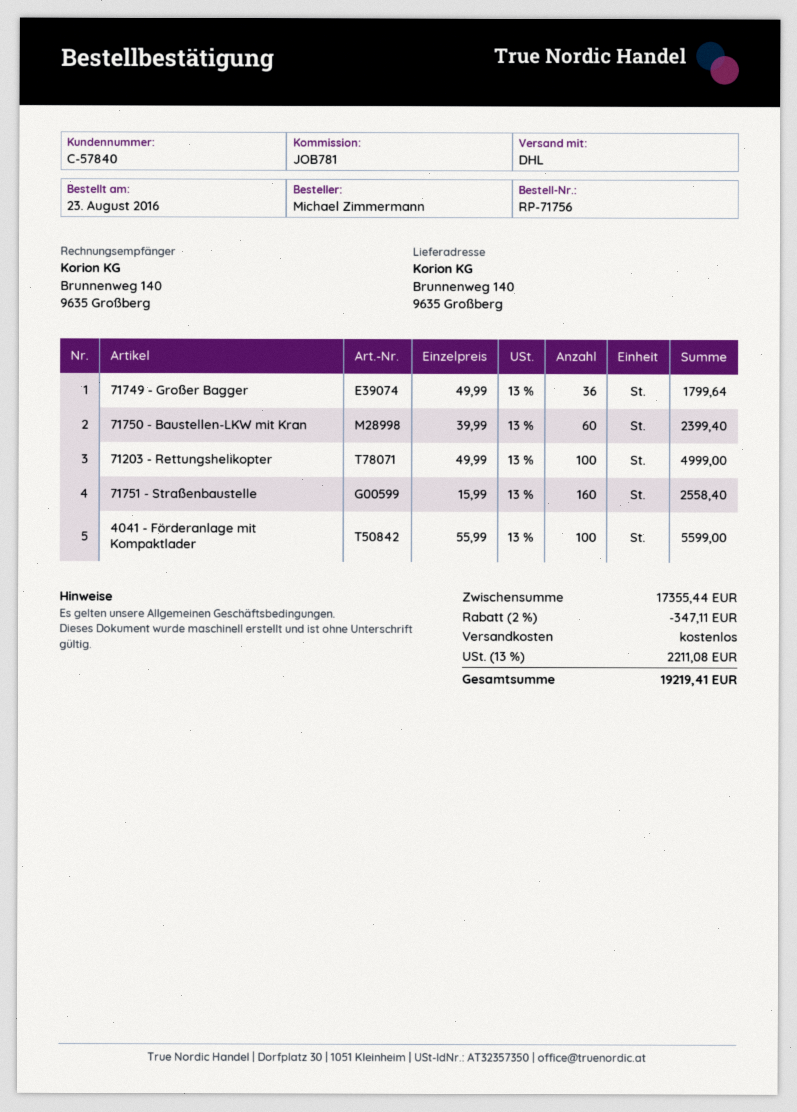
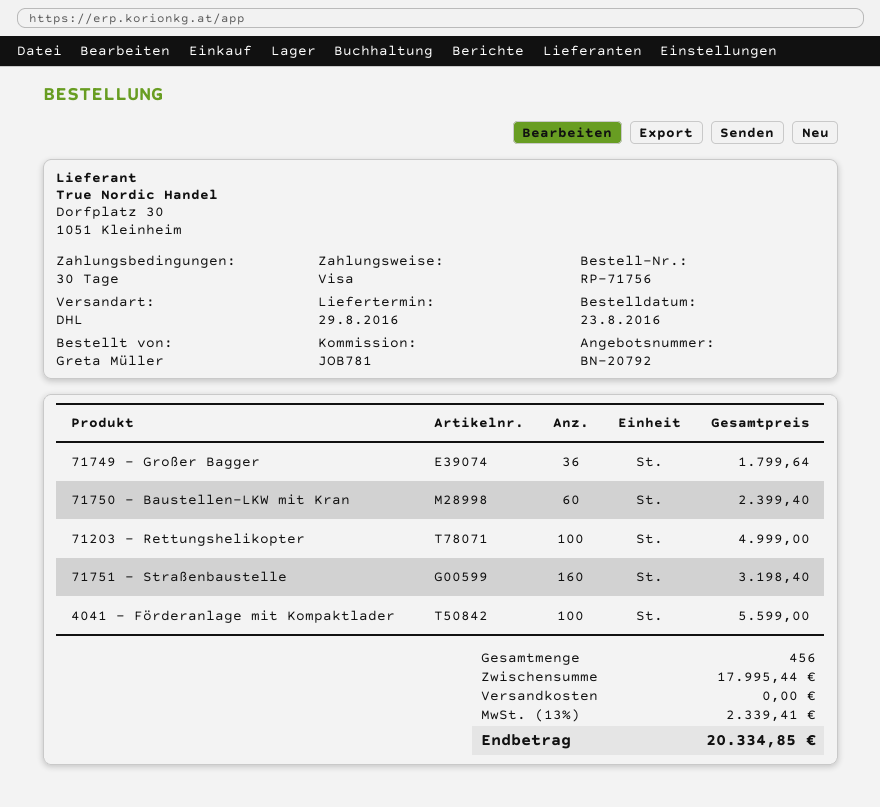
ordered by: Michael Zimmermann -> Greta Müller
71751 - Straßenbaustelle: 160 for 2558.40 -> 160 for 3198.40
subtotal: 17355.44 -> 17995.44
discount: 2% = 347.11 -> none
tax: 13% = 2211.08 -> 13% = 2339.41
total: 19219.41 -> 20334.85

